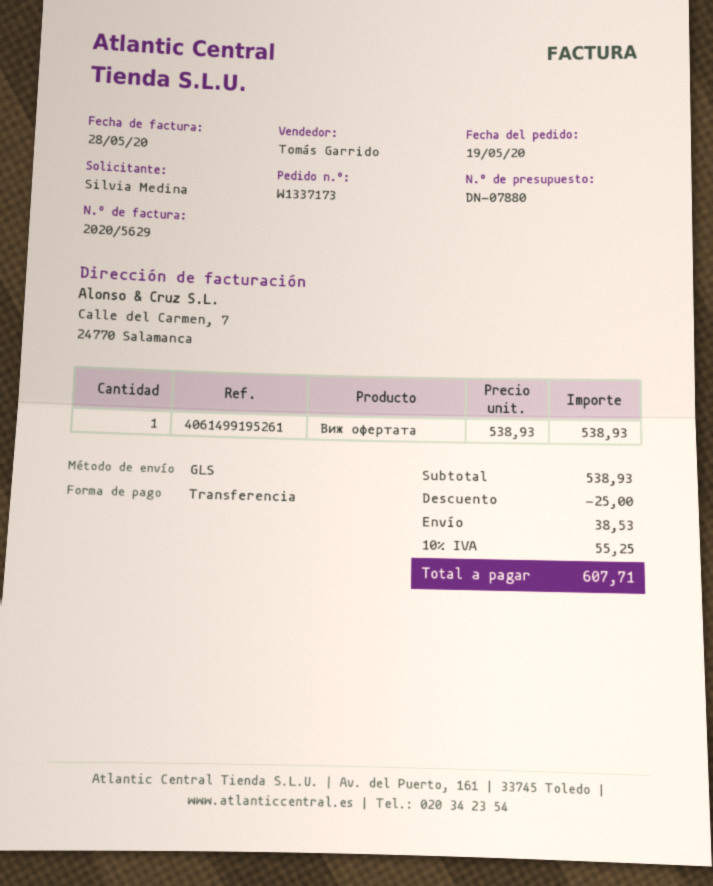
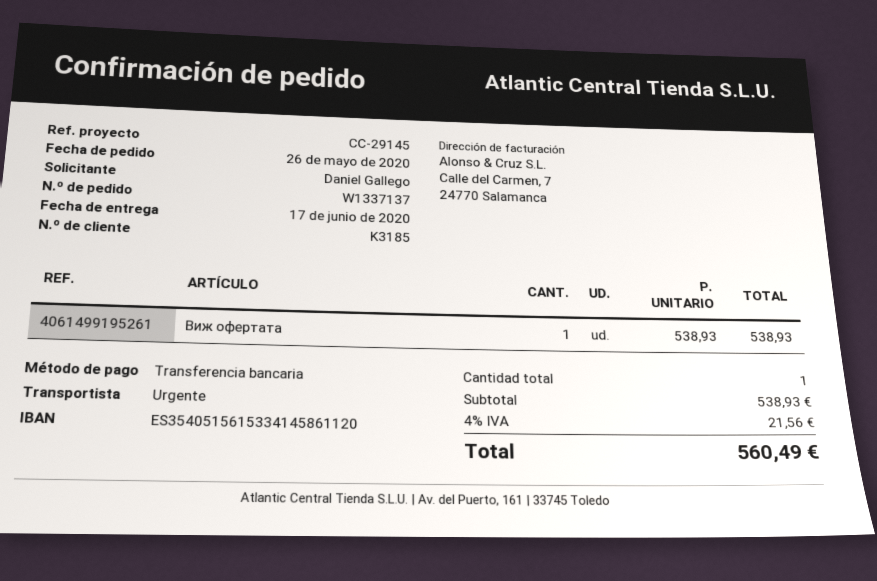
order number: W1337173 -> W1337137
order date: 2020-05-19 -> 2020-05-26
ordered by: Silvia Medina -> Daniel Gallego
shipping method: GLS -> express
discount: 25.00 -> none
shipping: 38.53 -> none
tax: 10% = 55.25 -> 4% = 21.56
total: 607.71 -> 560.49

